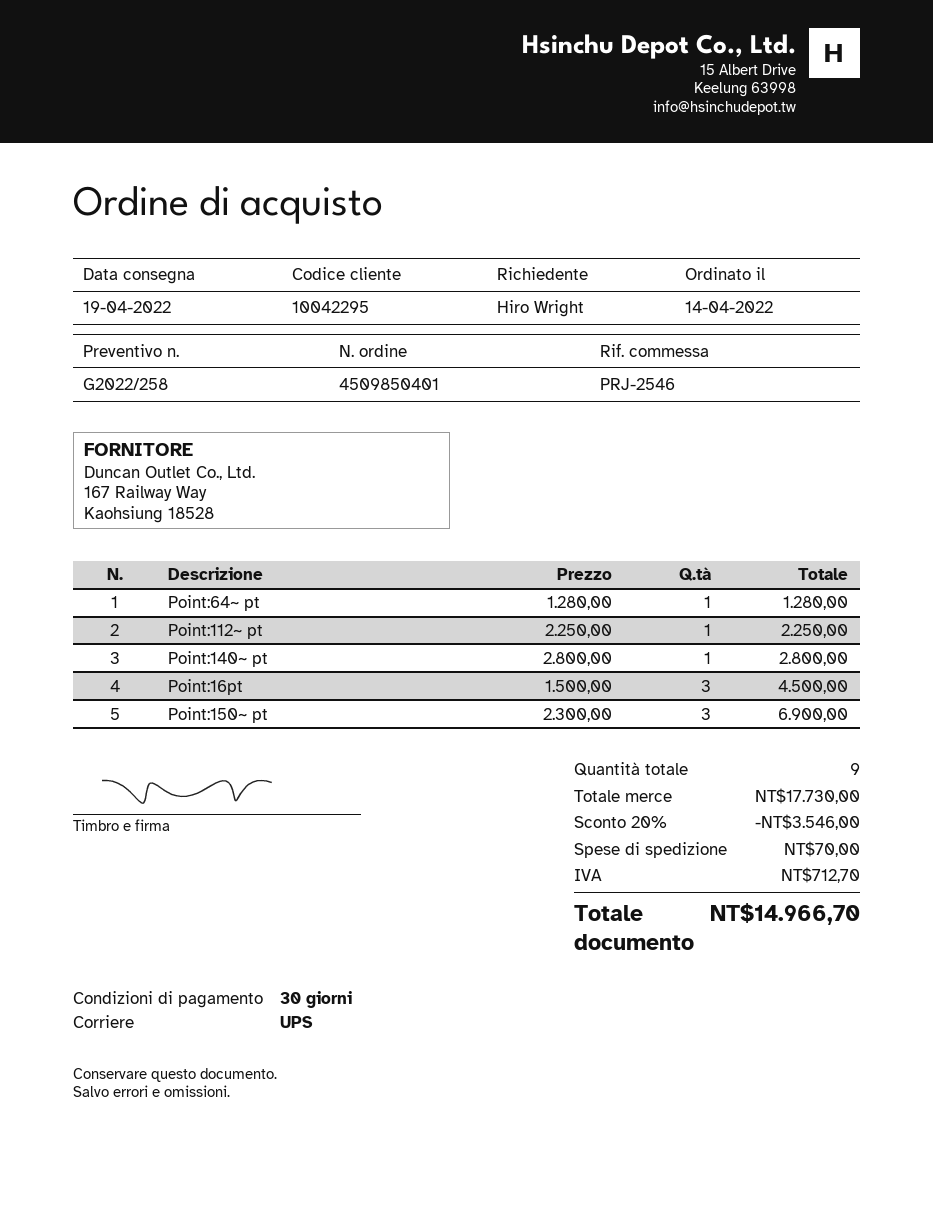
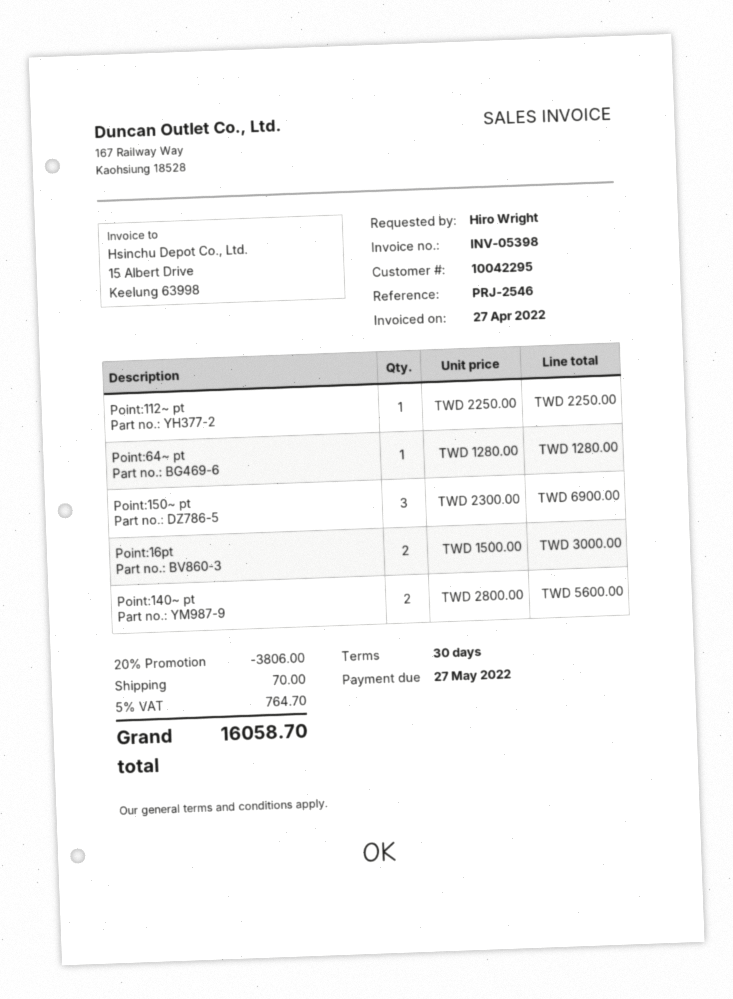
Point:140~ pt: 1 x 2800.00 = 2800.00 -> 2 x 2800.00 = 5600.00
Point:16pt: 3 x 1500.00 = 4500.00 -> 2 x 1500.00 = 3000.00
discount: 20% = 3546.00 -> 20% = 3806.00
tax: 712.70 -> 764.70
total: 14966.70 -> 16058.70

